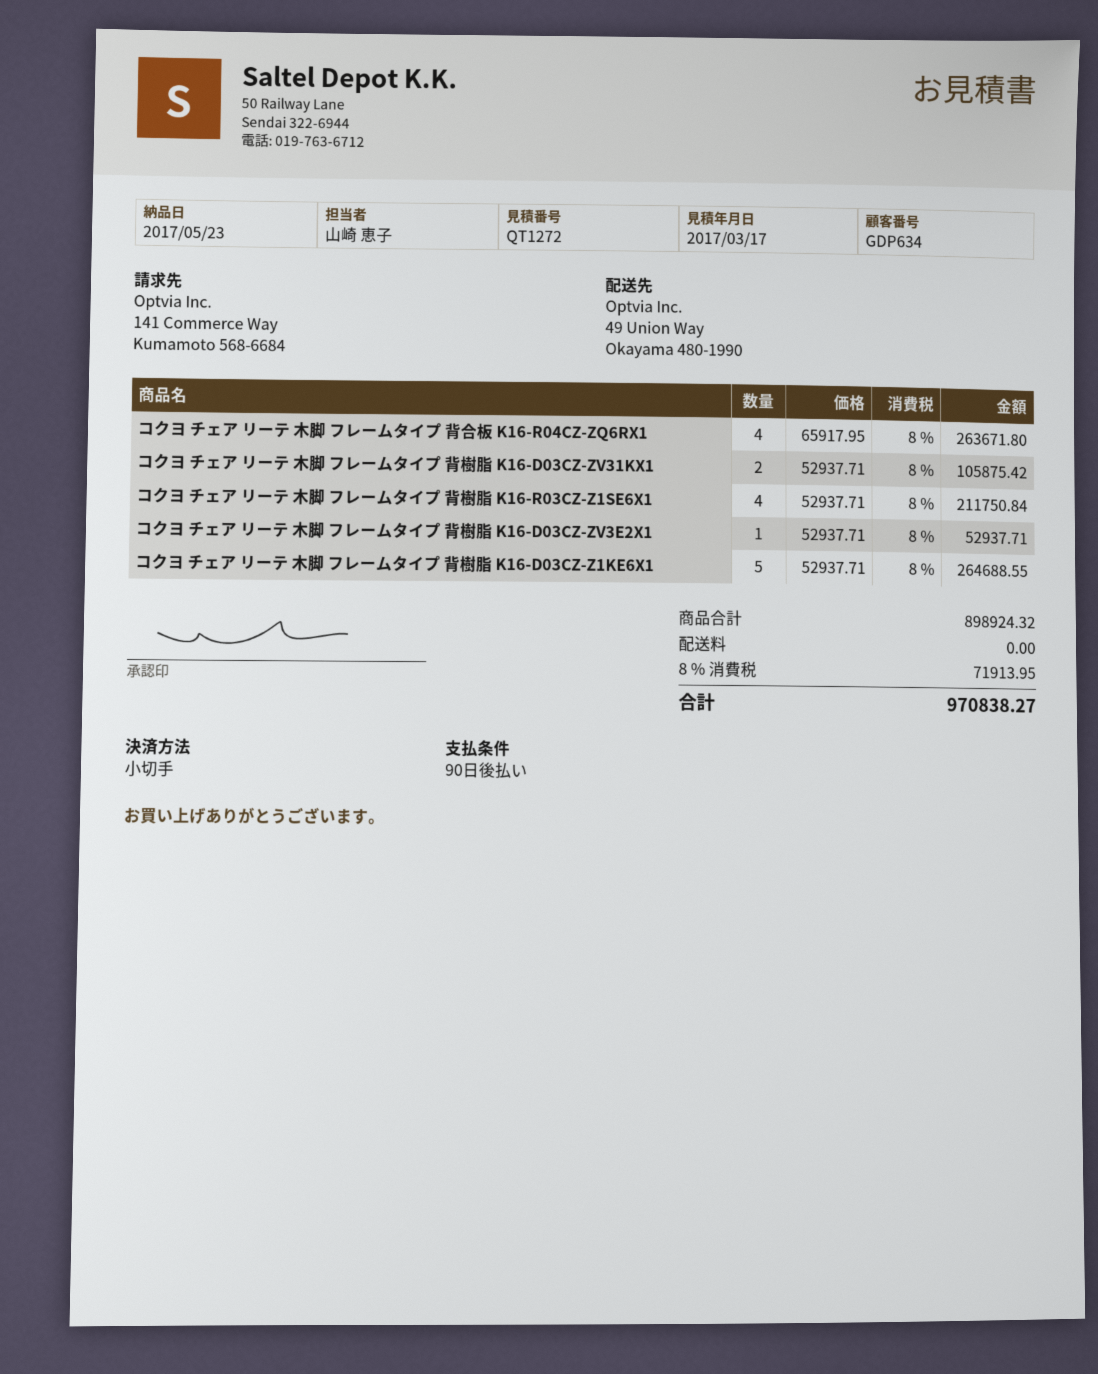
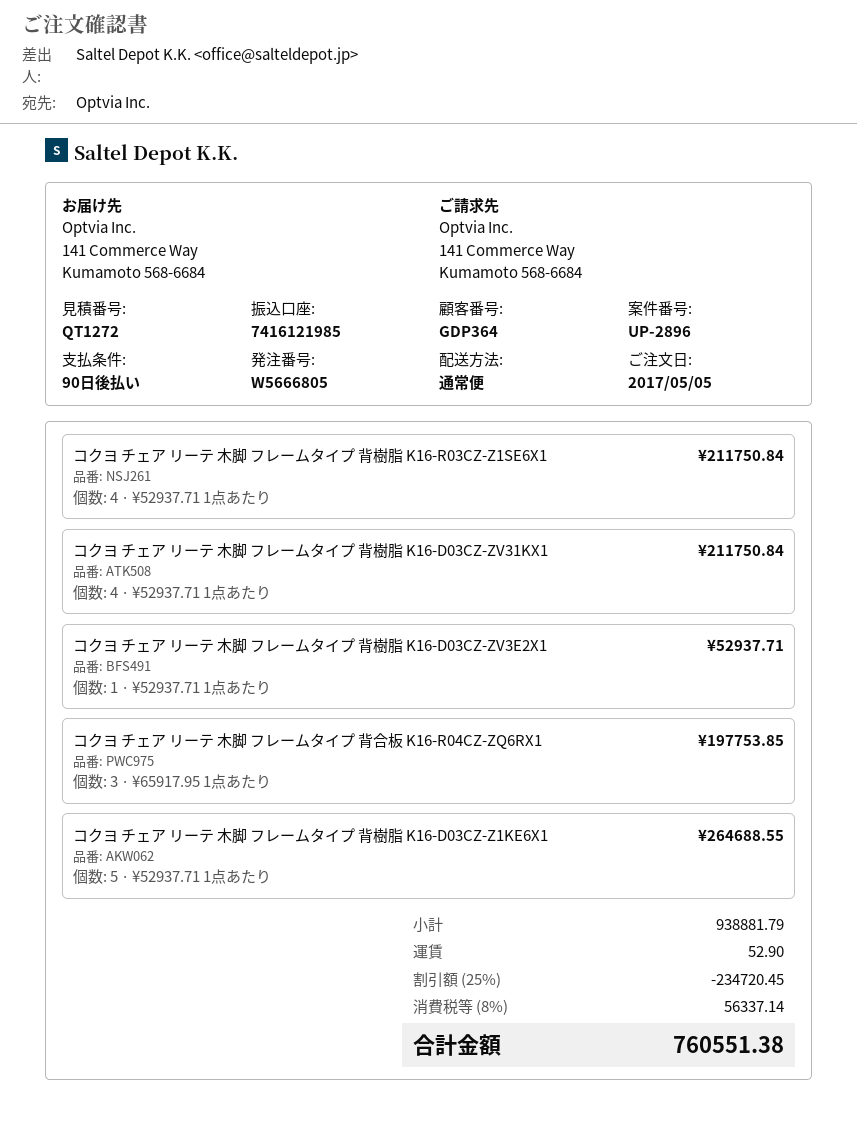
customer number: GDP634 -> GDP364
ship to: 49 Union Way, Okayama 480-1990 -> 141 Commerce Way, Kumamoto 568-6684
コクヨ チェア リーテ 木脚 フレームタイプ 背合板 K16-R04CZ-ZQ6RX1: 4 x 65917.95 = 263671.80 -> 3 x 65917.95 = 197753.85
コクヨ チェア リーテ 木脚 フレームタイプ 背樹脂 K16-D03CZ-ZV31KX1: 2 x 52937.71 = 105875.42 -> 4 x 52937.71 = 211750.84
subtotal: 898924.32 -> 938881.79
discount: none -> 25% = 234720.45
shipping: 0.00 -> 52.90
tax: 8% = 71913.95 -> 8% = 56337.14
total: 970838.27 -> 760551.38

